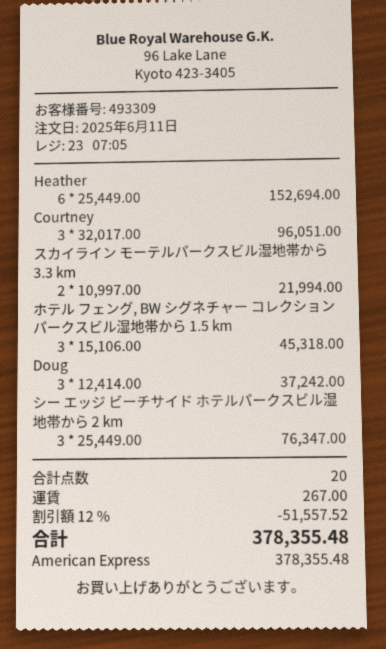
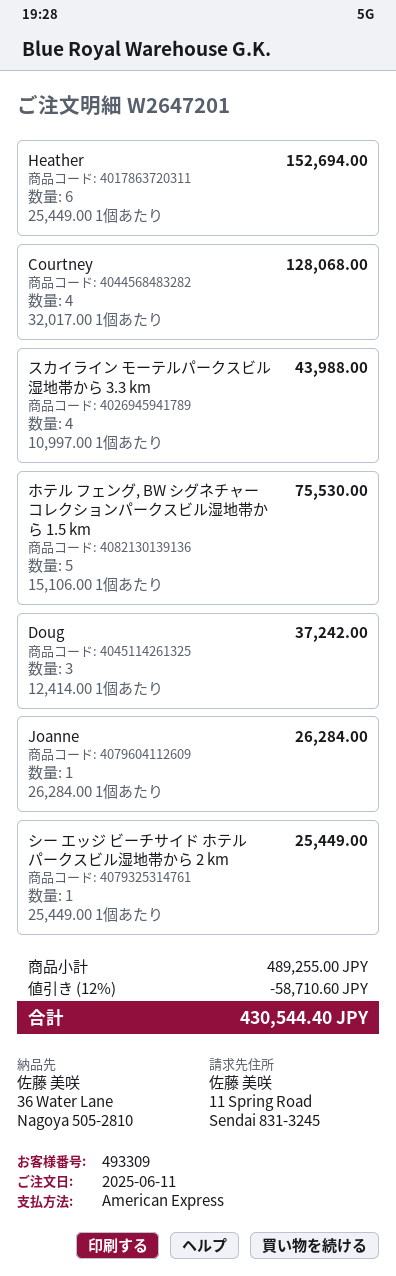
Courtney: 3 x 32017.00 = 96051.00 -> 4 x 32017.00 = 128068.00
スカイライン モーテルパークスビル湿地帯から 3.3 km: 2 x 10997.00 = 21994.00 -> 4 x 10997.00 = 43988.00
ホテル フェング, BW シグネチャー コレクションパークスビル湿地帯から 1.5 km: 3 x 15106.00 = 45318.00 -> 5 x 15106.00 = 75530.00
シー エッジ ビーチサイド ホテルパークスビル湿地帯から 2 km: 3 x 25449.00 = 76347.00 -> 1 x 25449.00 = 25449.00
Joanne: none -> 1 x 26284.00 = 26284.00
discount: 12% = 51557.52 -> 12% = 58710.60
shipping: 267.00 -> none
total: 378355.48 -> 430544.40

